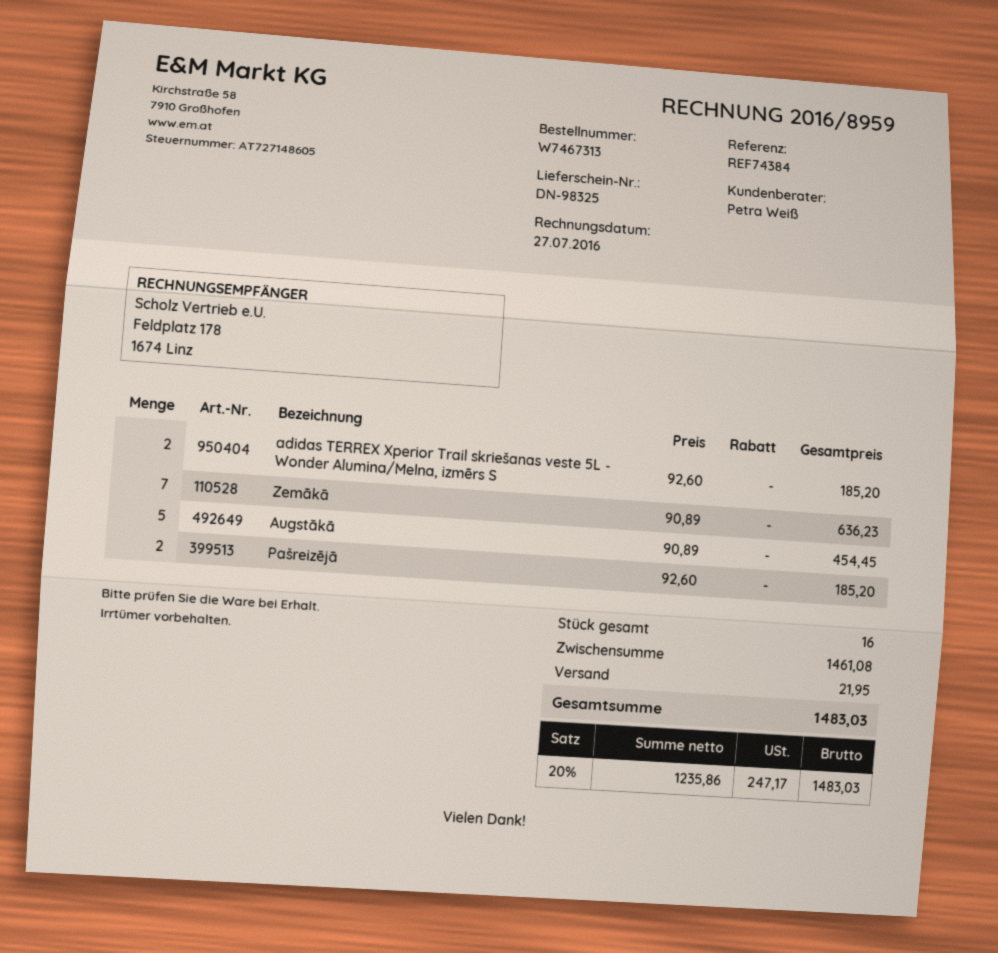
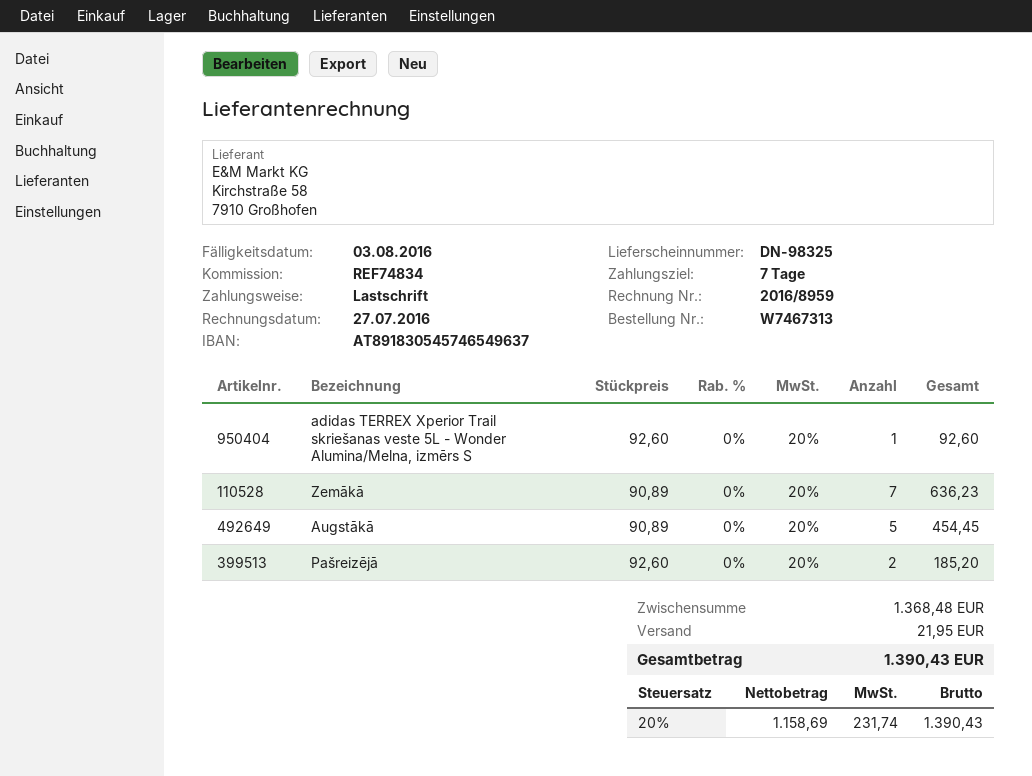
reference: REF74384 -> REF74834
adidas TERREX Xperior Trail skriešanas veste 5L - Wonder Alumina/Melna, izmērs S: 2 x 92.60 = 185.20 -> 1 x 92.60 = 92.60
subtotal: 1461.08 -> 1368.48
net: 1235.86 -> 1158.69
tax: 20% = 247.17 -> 20% = 231.74
total: 1483.03 -> 1390.43

